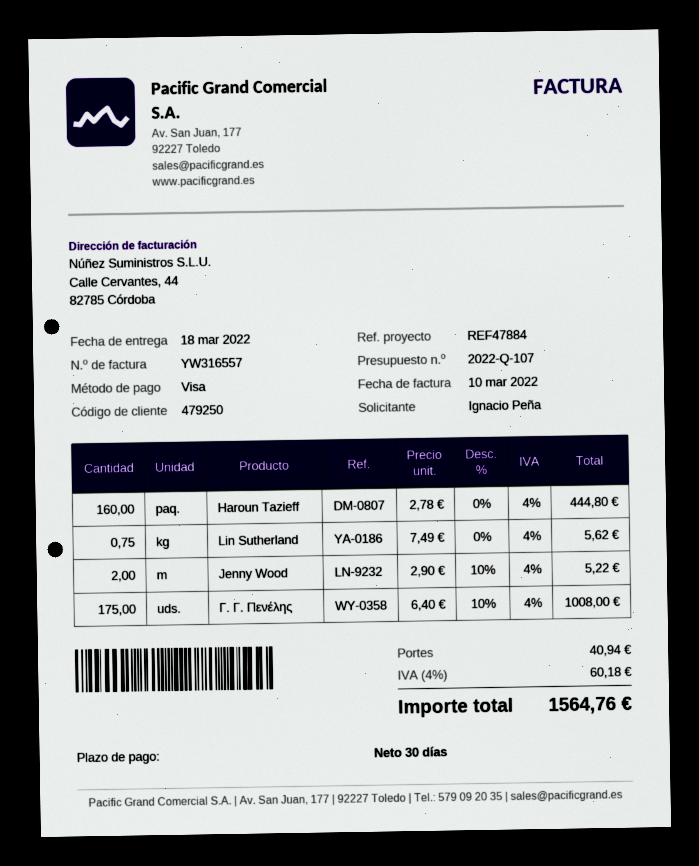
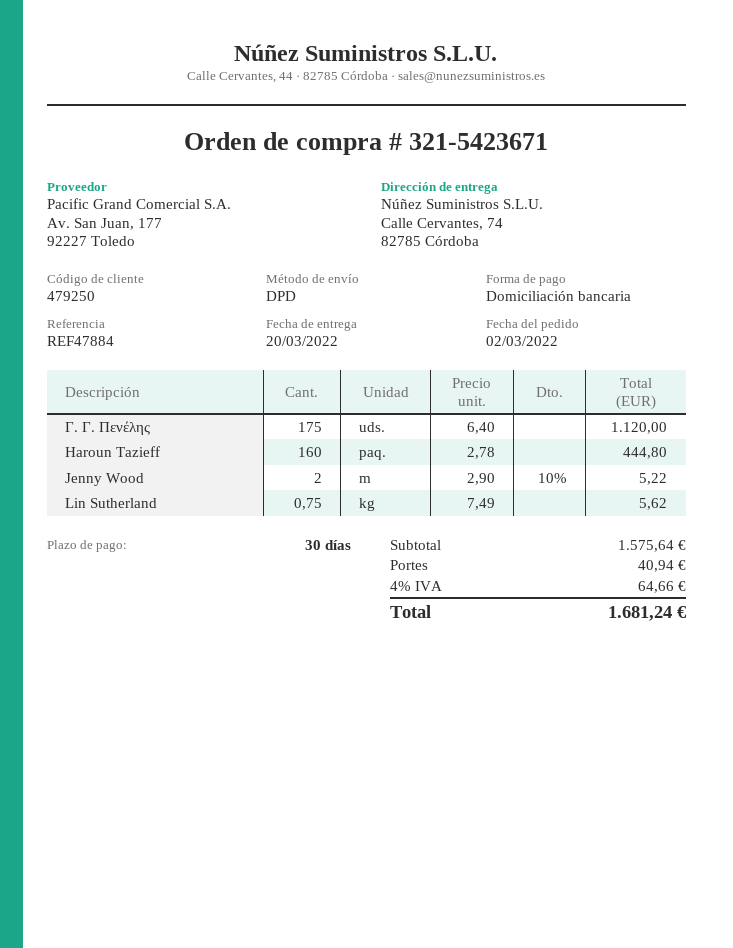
delivery date: 2022-03-18 -> 2022-03-20
payment method: Visa -> direct debit
Γ. Γ. Πενέλης: 175 x 6.40 - 10% = 1008.00 -> 175 x 6.40 = 1120.00
tax: 4% = 60.18 -> 4% = 64.66
total: 1564.76 -> 1681.24

